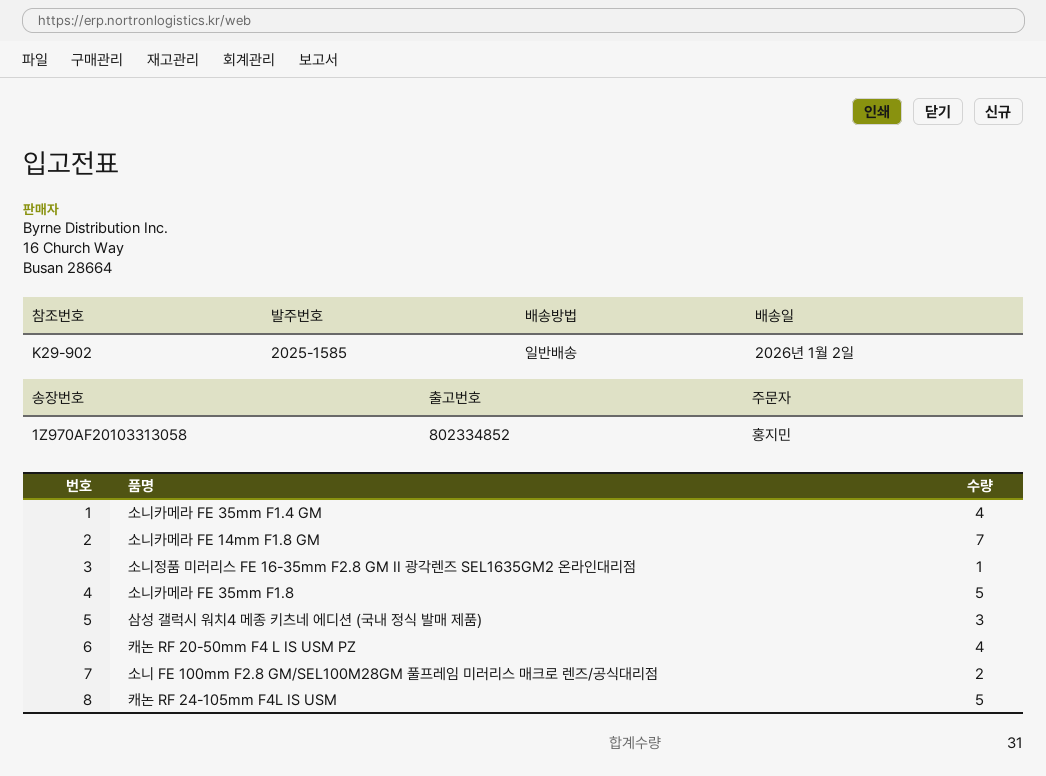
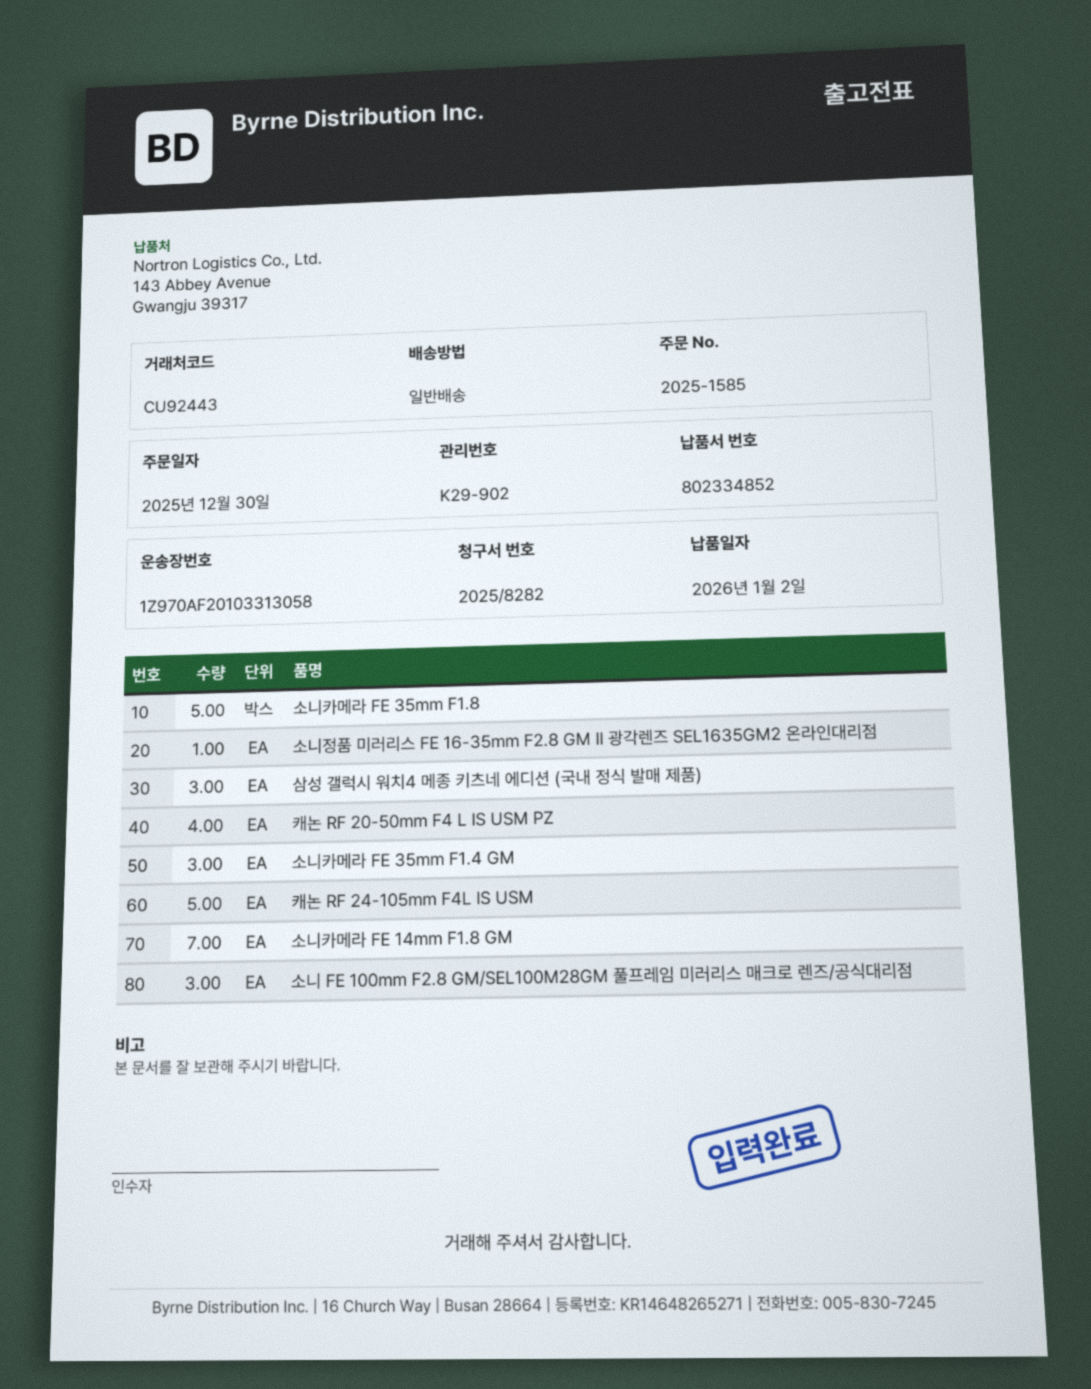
소니카메라 FE 35mm F1.4 GM: 4 -> 3
소니 FE 100mm F2.8 GM/SEL100M28GM 풀프레임 미러리스 매크로 렌즈/공식대리점: 2 -> 3

